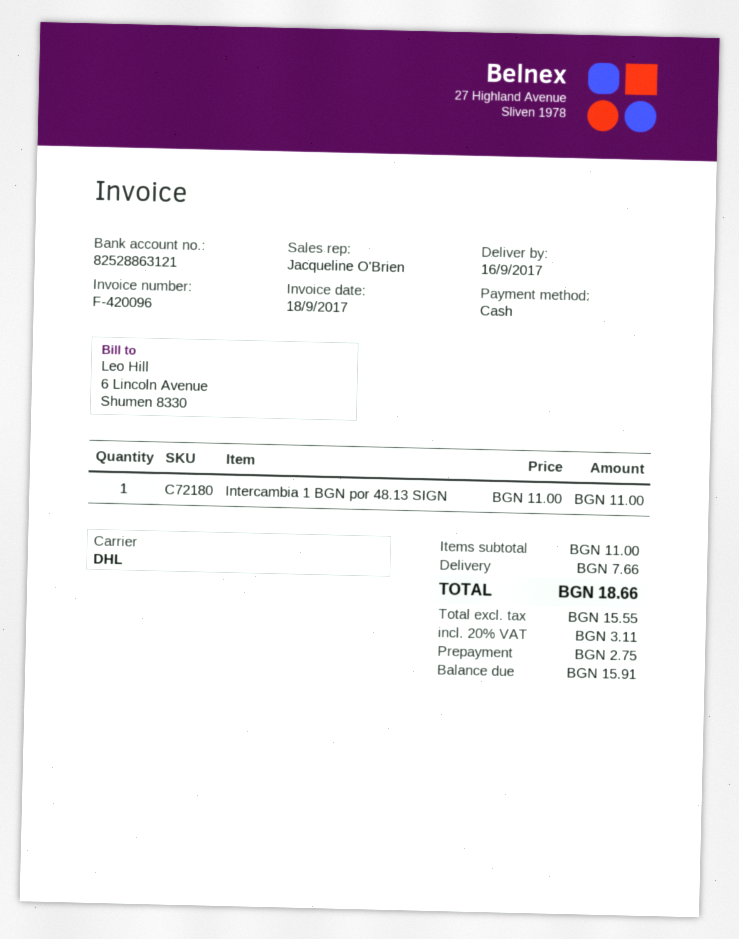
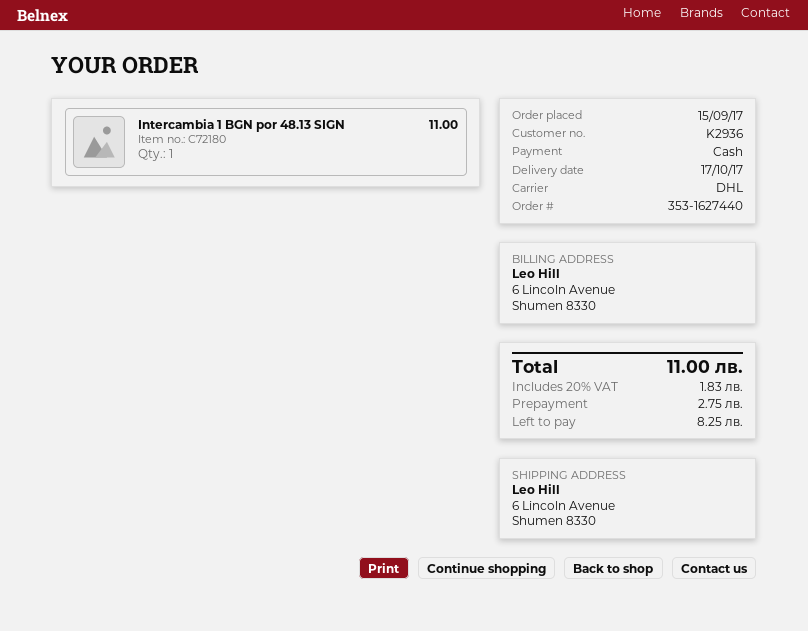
delivery date: 2017-09-16 -> 2017-10-17
shipping: 7.66 -> none
tax: 20% = 3.11 -> 20% = 1.83
total: 18.66 -> 11.00
balance: 15.91 -> 8.25

